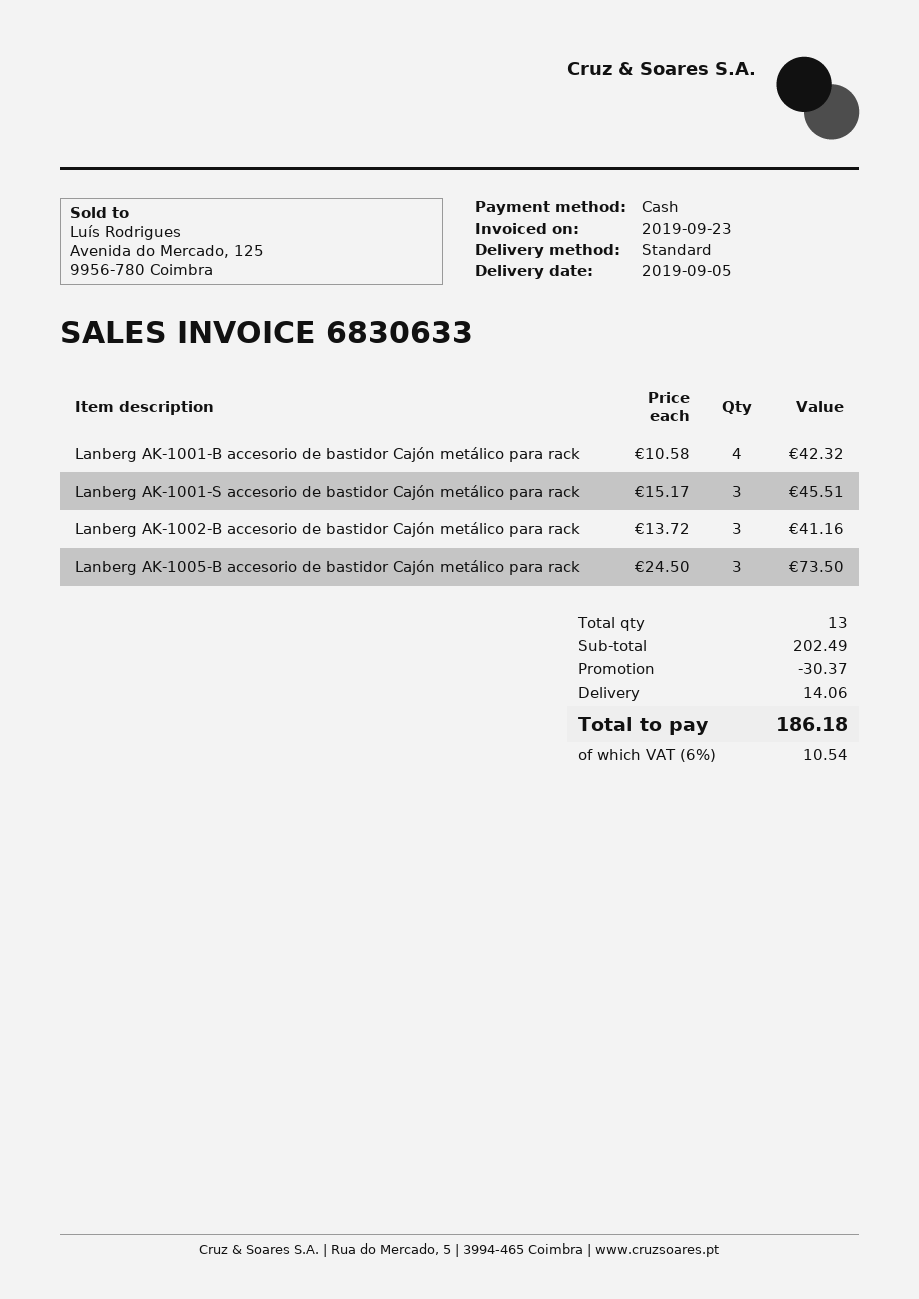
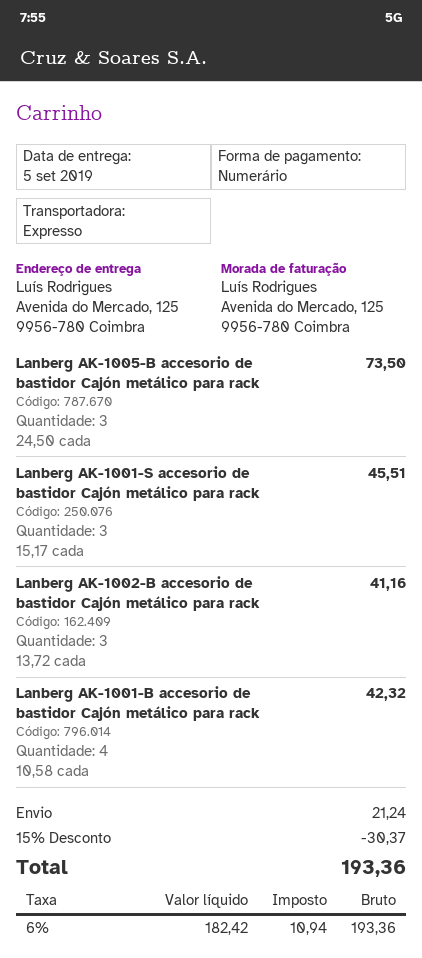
shipping method: standard -> express
shipping: 14.06 -> 21.24
tax: 6% = 10.54 -> 6% = 10.94
total: 186.18 -> 193.36

